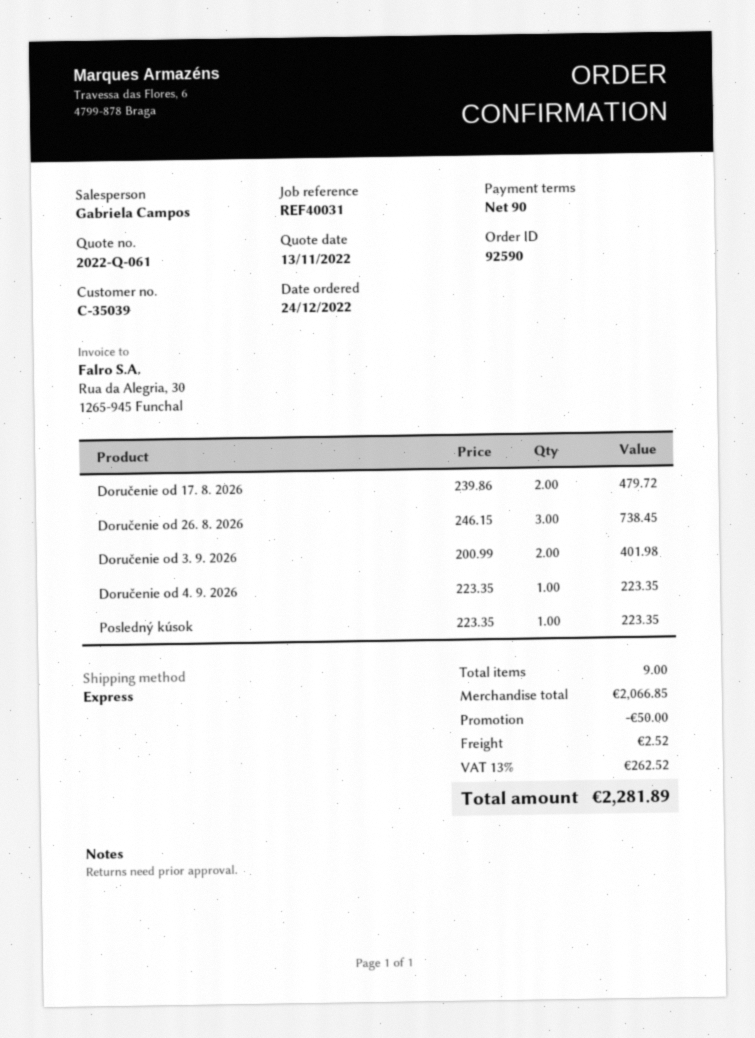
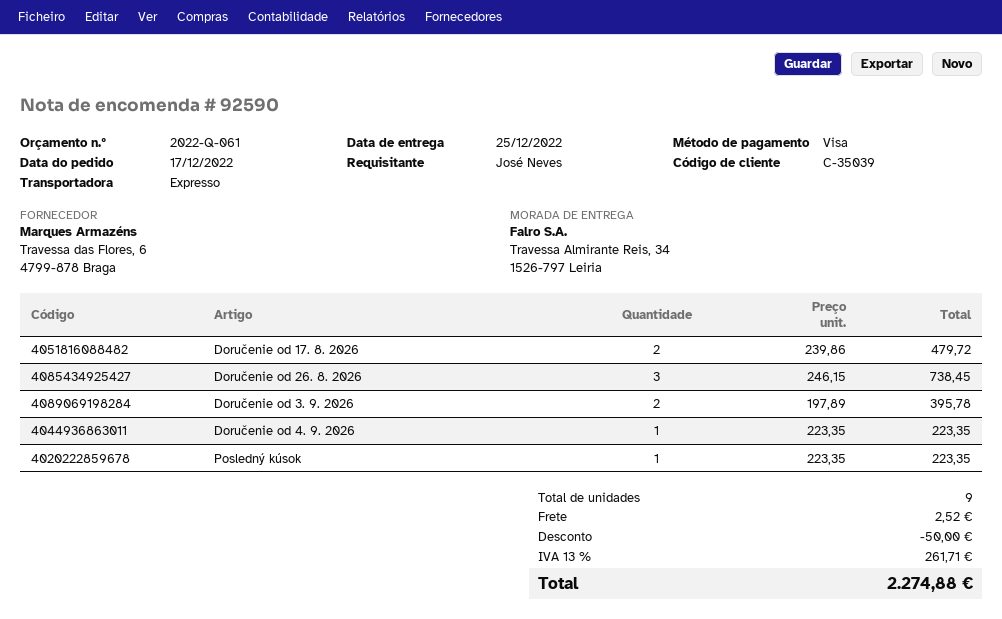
order date: 2022-12-24 -> 2022-12-17
Doručenie od 3. 9. 2026: 2 x 200.99 = 401.98 -> 2 x 197.89 = 395.78
tax: 13% = 262.52 -> 13% = 261.71
total: 2281.89 -> 2274.88

